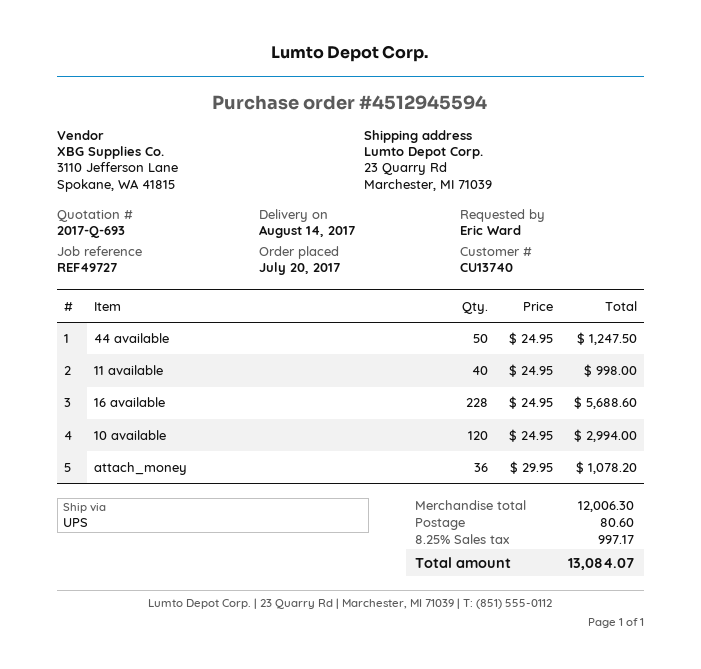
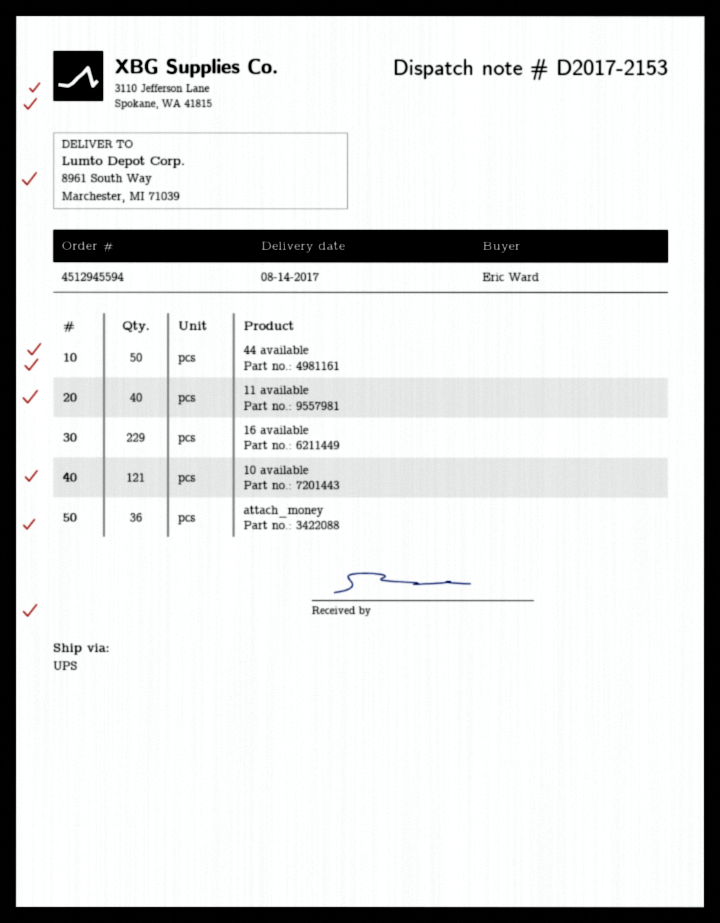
ship to: 23 Quarry Rd, Marchester, MI 71039 -> 8961 South Way, Marchester, MI 71039
16 available: 228 -> 229
10 available: 120 -> 121

